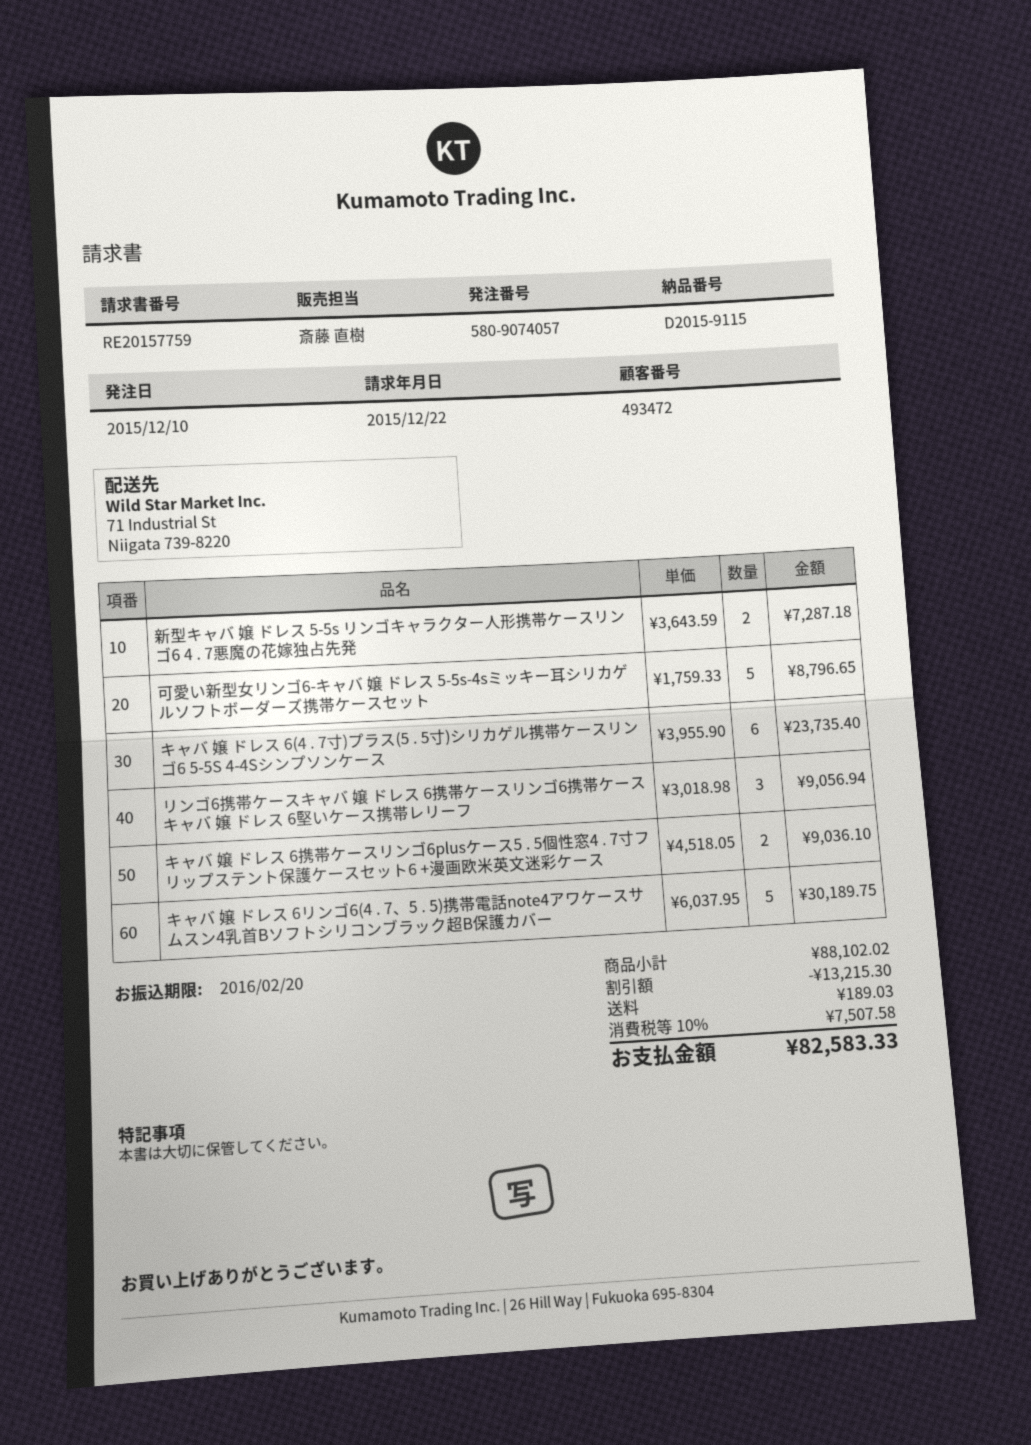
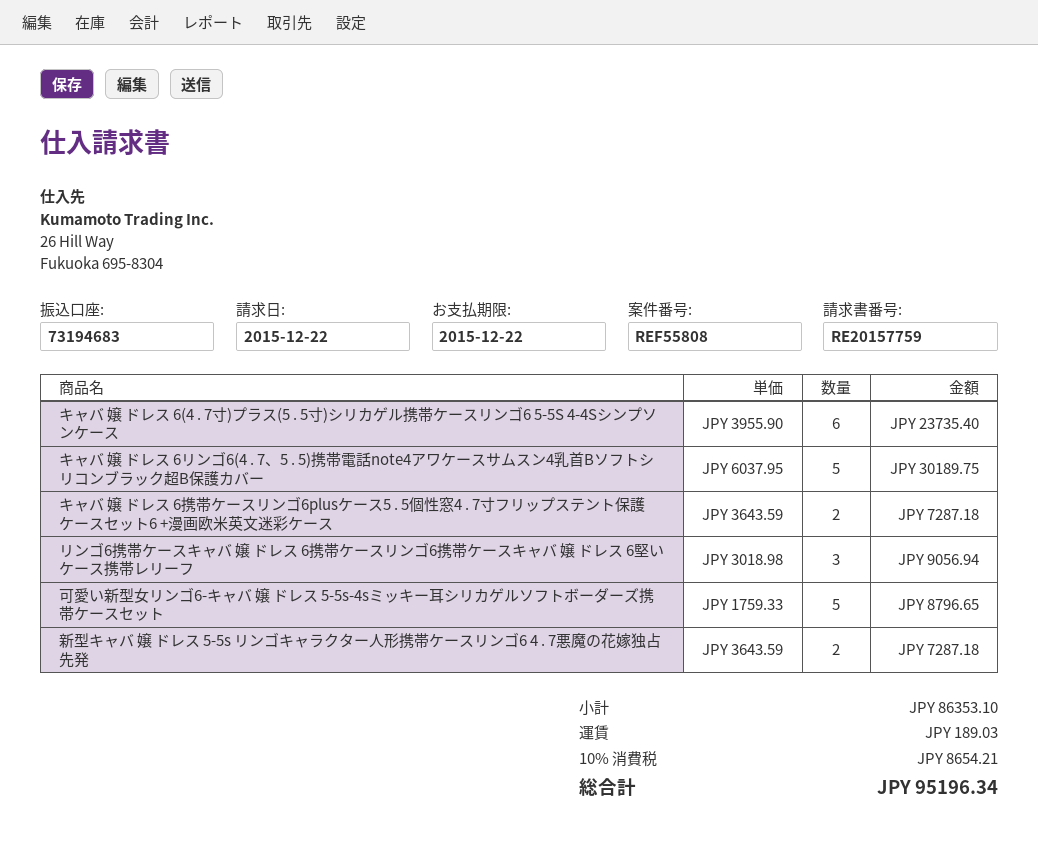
due date: 2016-02-20 -> 2015-12-22
キャバ 嬢 ドレス 6携帯ケースリンゴ6plusケース5 . 5個性窓4 . 7寸フリップステント保護ケースセット6 +漫画欧米英文迷彩ケース: 2 x 4518.05 = 9036.10 -> 2 x 3643.59 = 7287.18
subtotal: 88102.02 -> 86353.10
discount: 13215.30 -> none
tax: 10% = 7507.58 -> 10% = 8654.21
total: 82583.33 -> 95196.34

